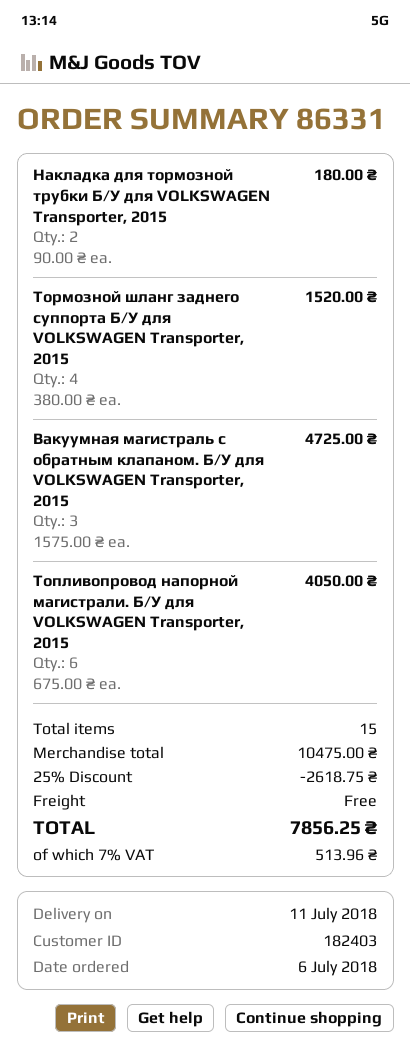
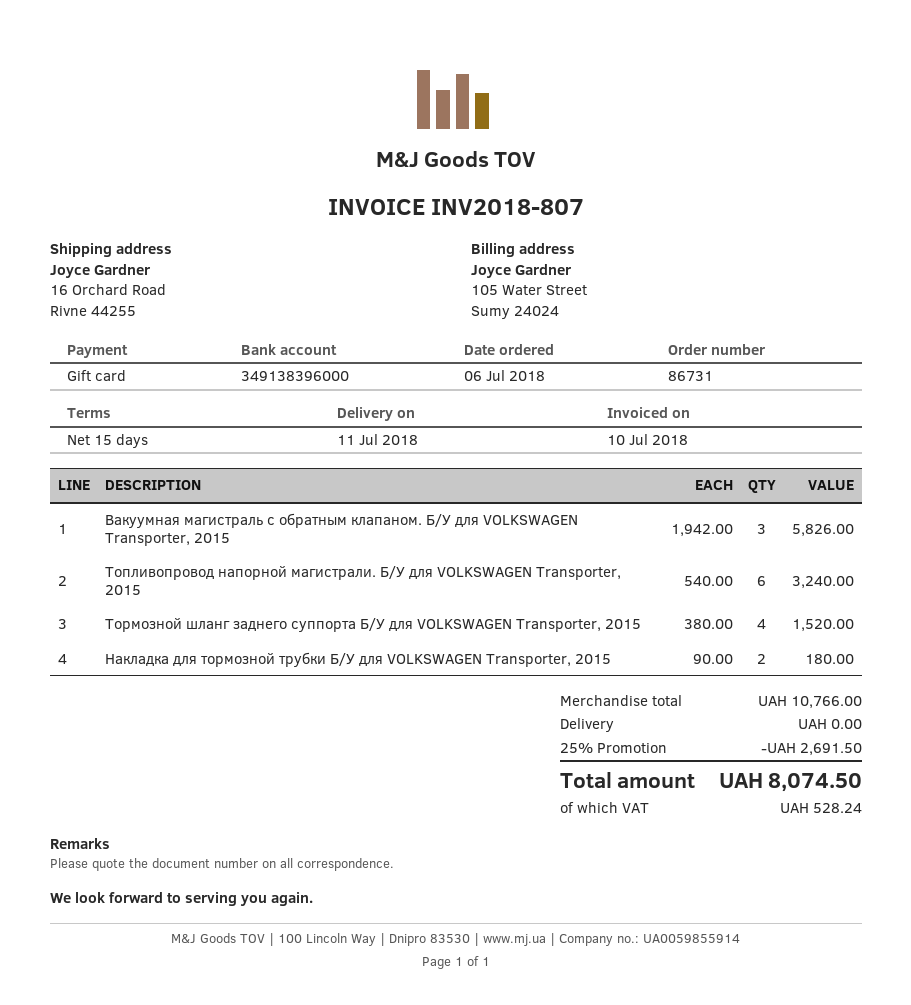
order number: 86331 -> 86731
Вакуумная магистраль с обратным клапаном. Б/У для VOLKSWAGEN Transporter, 2015: 3 x 1575.00 = 4725.00 -> 3 x 1942.00 = 5826.00
Топливопровод напорной магистрали. Б/У для VOLKSWAGEN Transporter, 2015: 6 x 675.00 = 4050.00 -> 6 x 540.00 = 3240.00
subtotal: 10475.00 -> 10766.00
discount: 25% = 2618.75 -> 25% = 2691.50
tax: 513.96 -> 528.24
total: 7856.25 -> 8074.50

